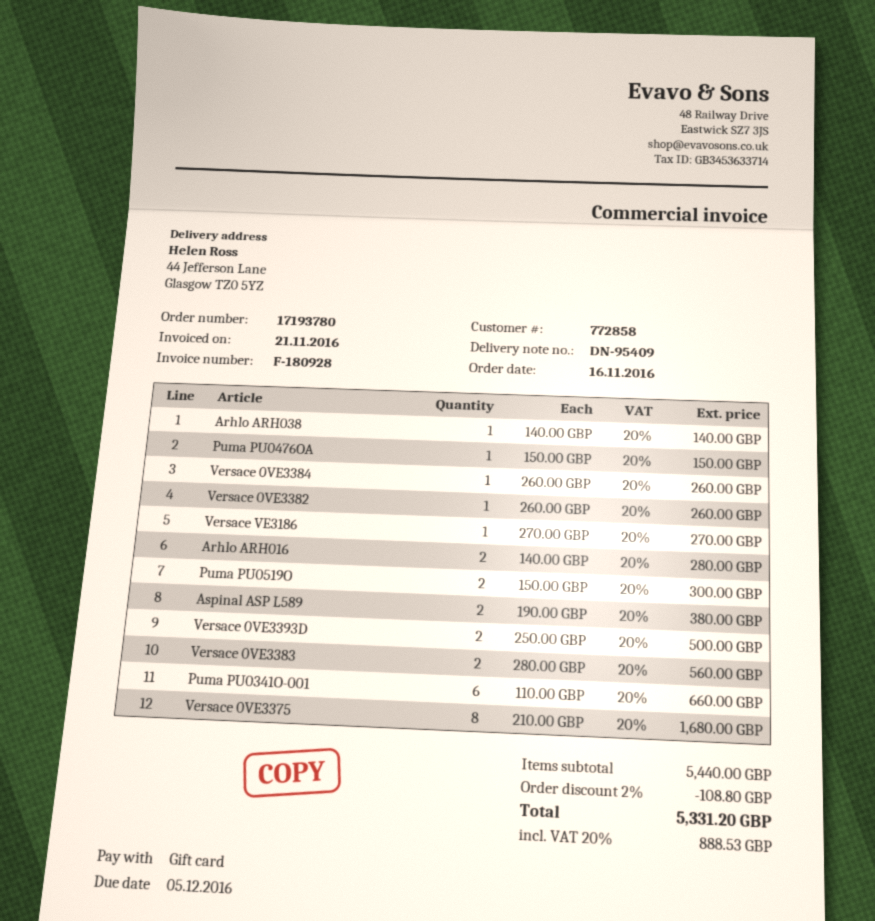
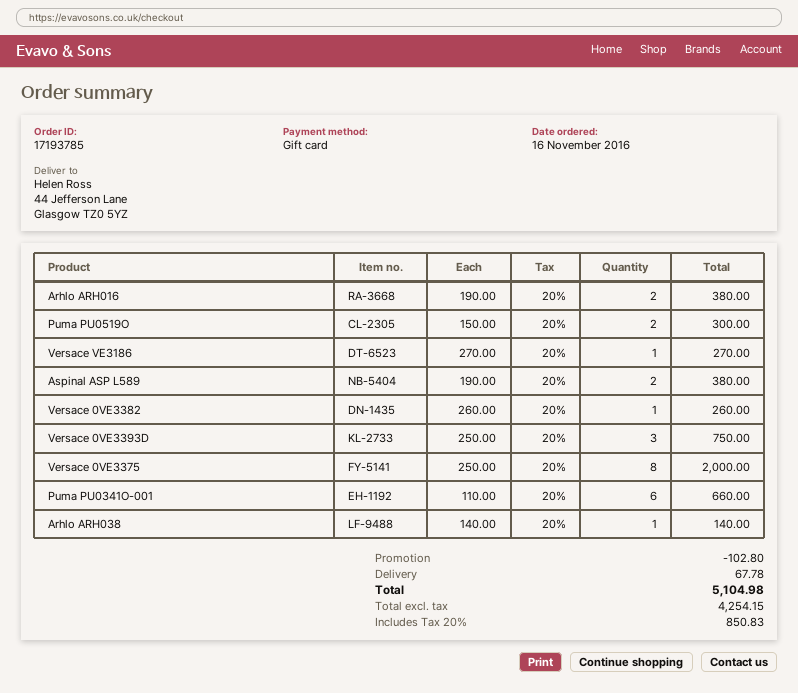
order number: 17193780 -> 17193785
Puma PU0476OA: 1 x 150.00 = 150.00 -> none
Versace 0VE3384: 1 x 260.00 = 260.00 -> none
Arhlo ARH016: 2 x 140.00 = 280.00 -> 2 x 190.00 = 380.00
Versace 0VE3393D: 2 x 250.00 = 500.00 -> 3 x 250.00 = 750.00
Versace 0VE3383: 2 x 280.00 = 560.00 -> none
Versace 0VE3375: 8 x 210.00 = 1680.00 -> 8 x 250.00 = 2000.00
discount: 108.80 -> 102.80
shipping: none -> 67.78
tax: 20% = 888.53 -> 20% = 850.83
total: 5331.20 -> 5104.98

